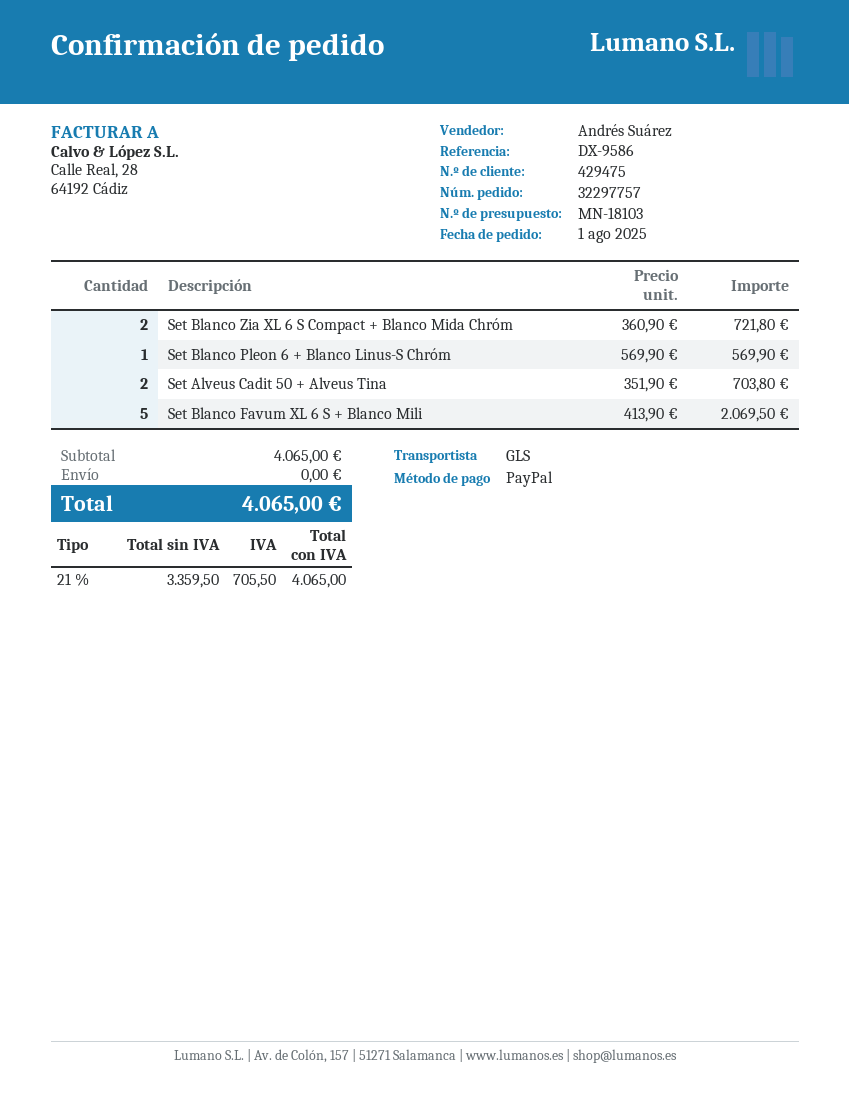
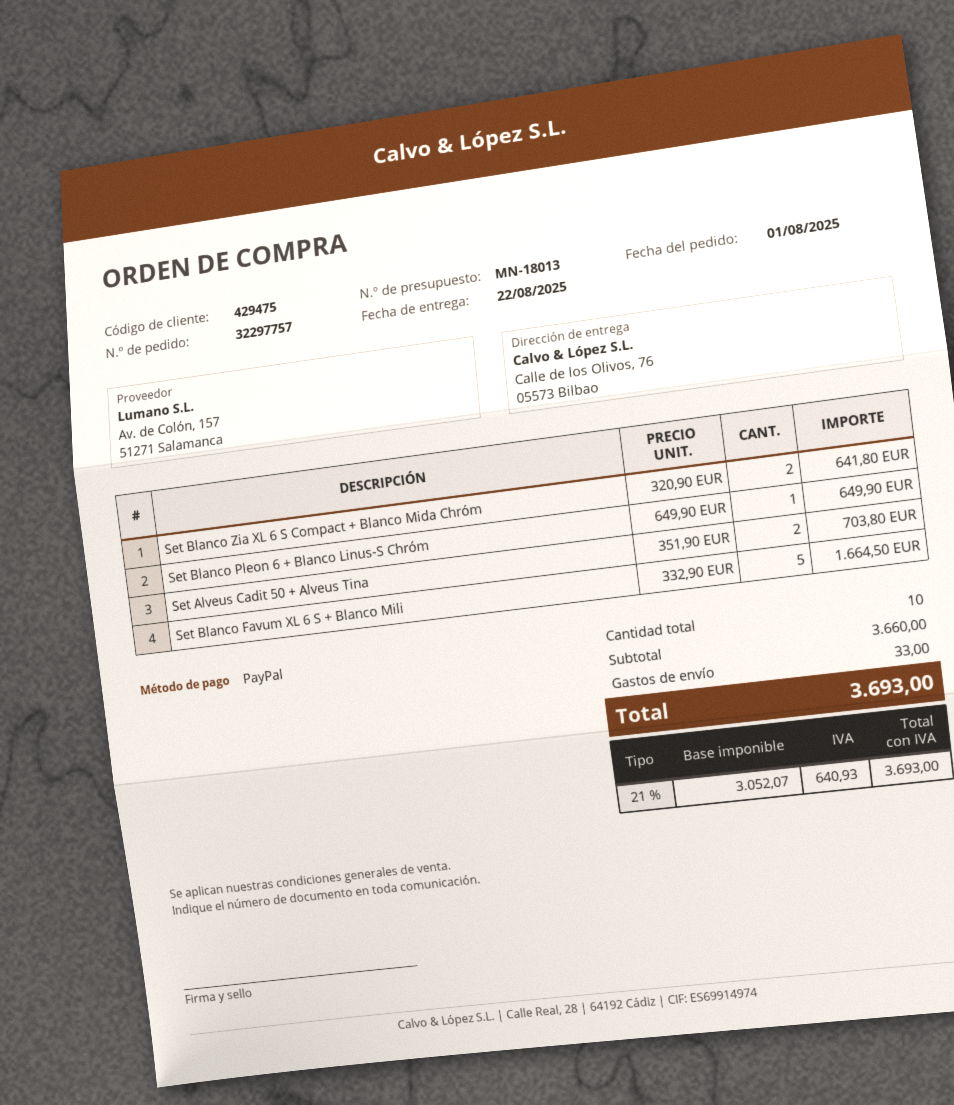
quote number: MN-18103 -> MN-18013
Set Blanco Zia XL 6 S Compact + Blanco Mida Chróm: 2 x 360.90 = 721.80 -> 2 x 320.90 = 641.80
Set Blanco Pleon 6 + Blanco Linus-S Chróm: 1 x 569.90 = 569.90 -> 1 x 649.90 = 649.90
Set Blanco Favum XL 6 S + Blanco Mili: 5 x 413.90 = 2069.50 -> 5 x 332.90 = 1664.50
subtotal: 4065.00 -> 3660.00
shipping: 0.00 -> 33.00
net: 3359.50 -> 3052.07
tax: 21% = 705.50 -> 21% = 640.93
total: 4065.00 -> 3693.00

